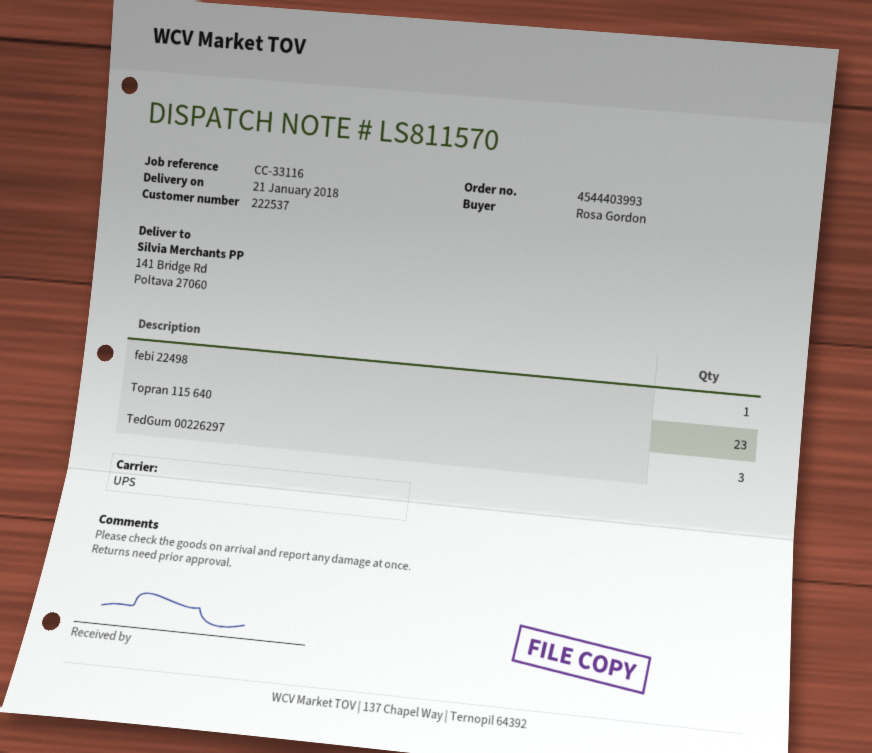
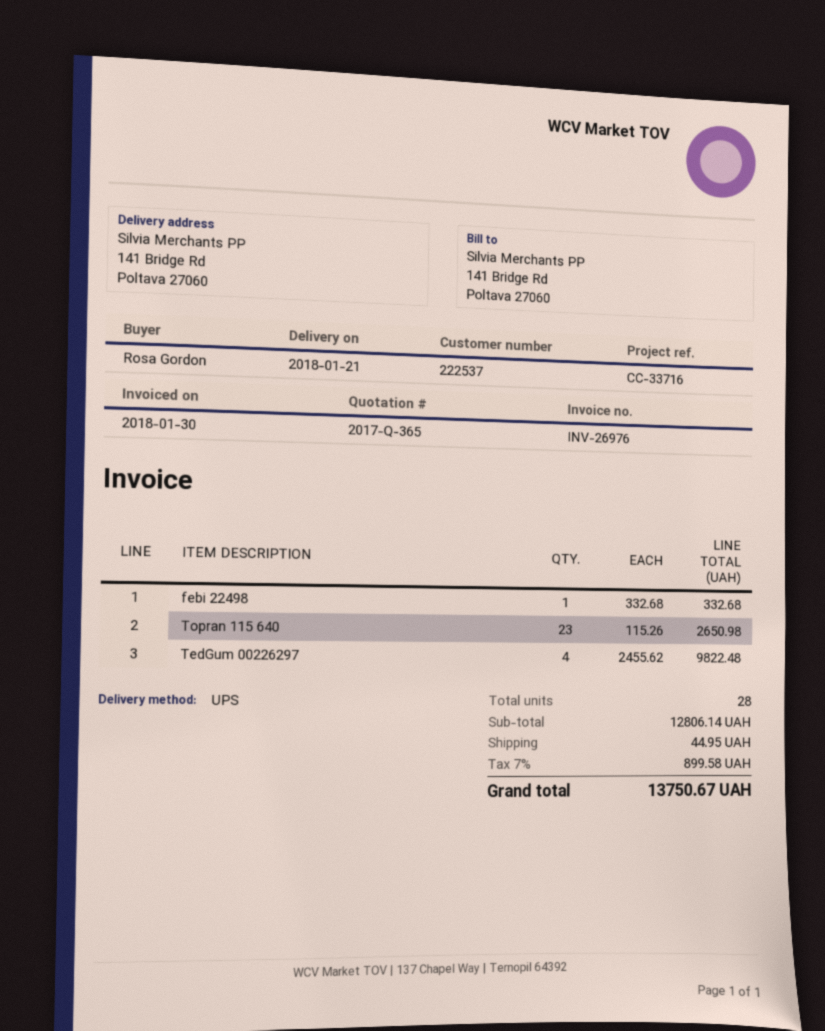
reference: CC-33116 -> CC-33716
TedGum 00226297: 3 -> 4

